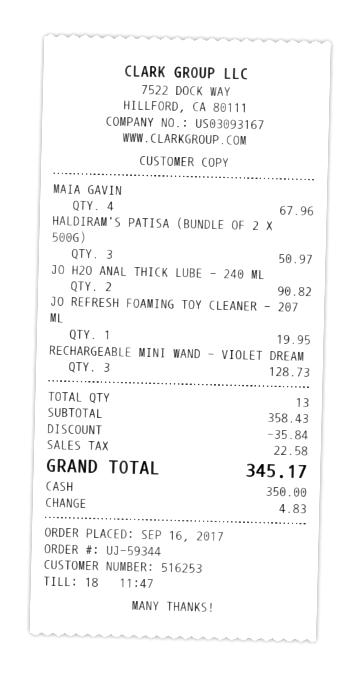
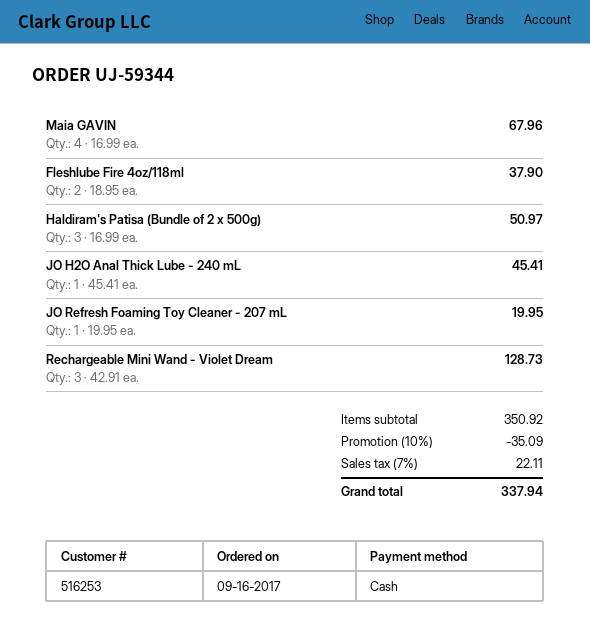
JO H2O ANAL THICK LUBE - 240 ML: 2 for 90.82 -> 1 for 45.41
Fleshlube Fire 4oz/118ml: none -> 2 for 37.90
subtotal: 358.43 -> 350.92
discount: 35.84 -> 35.09
tax: 22.58 -> 22.11
total: 345.17 -> 337.94

